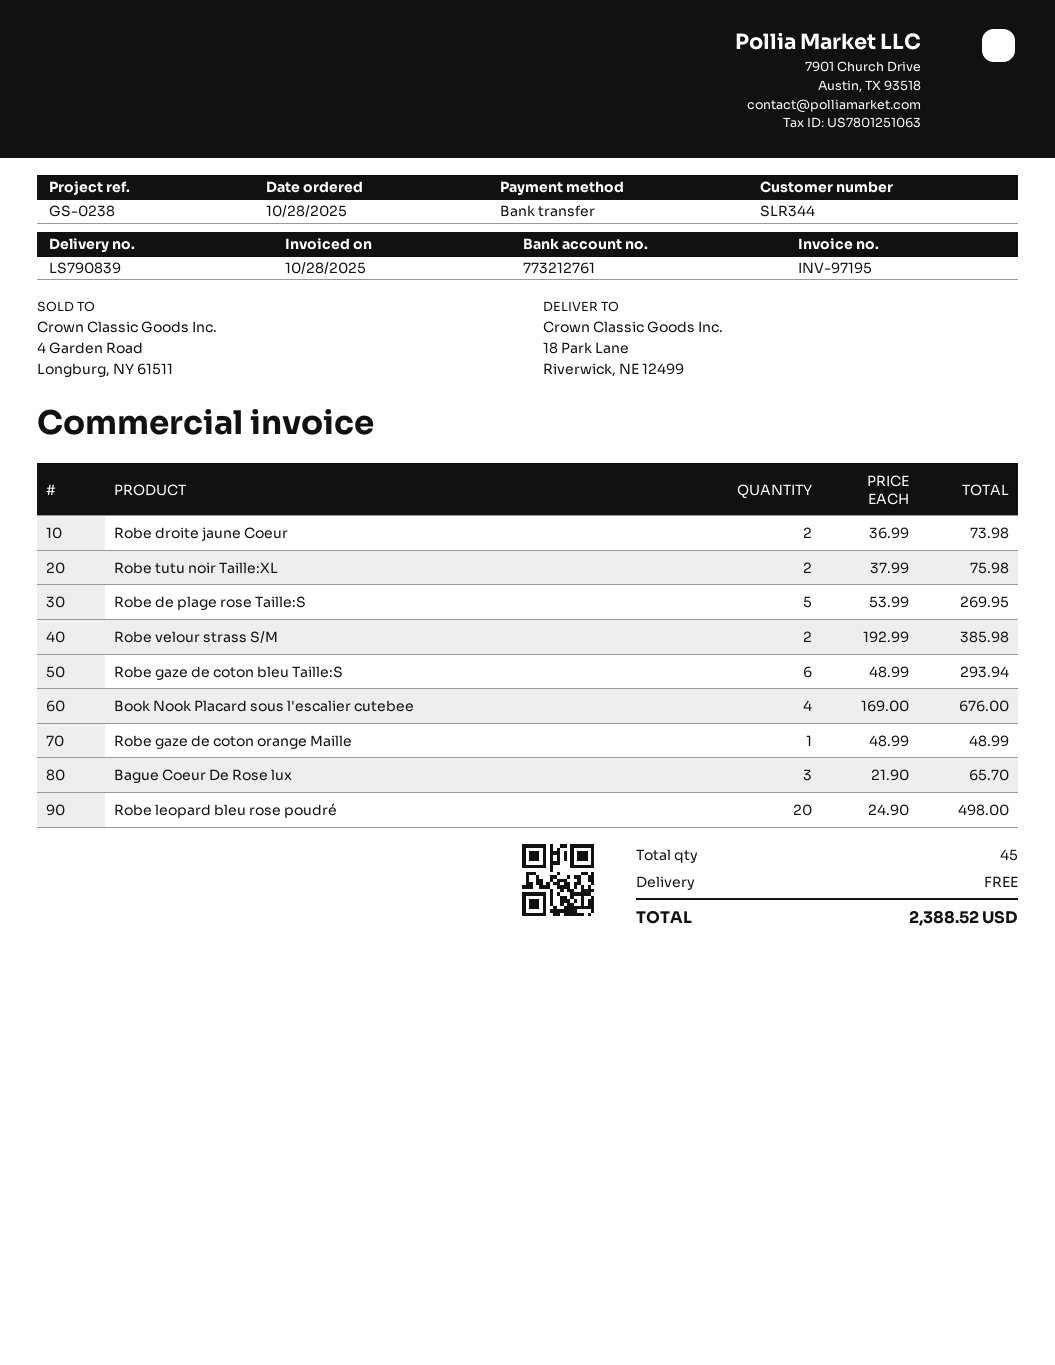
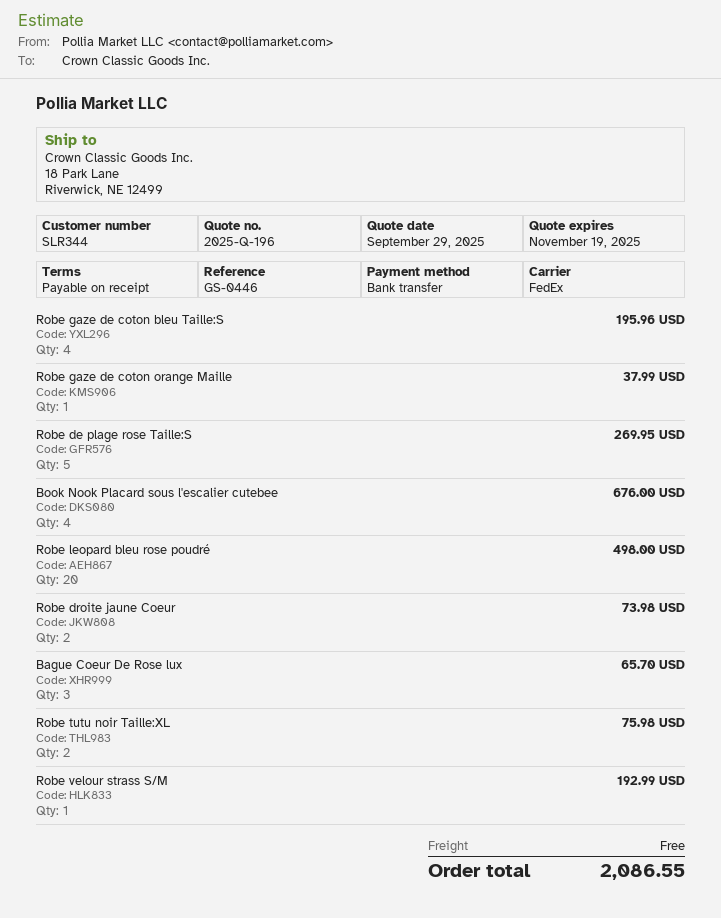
reference: GS-0238 -> GS-0446
Robe velour strass S/M: 2 for 385.98 -> 1 for 192.99
Robe gaze de coton bleu Taille:S: 6 for 293.94 -> 4 for 195.96
Robe gaze de coton orange Maille: 1 for 48.99 -> 1 for 37.99
total: 2388.52 -> 2086.55

